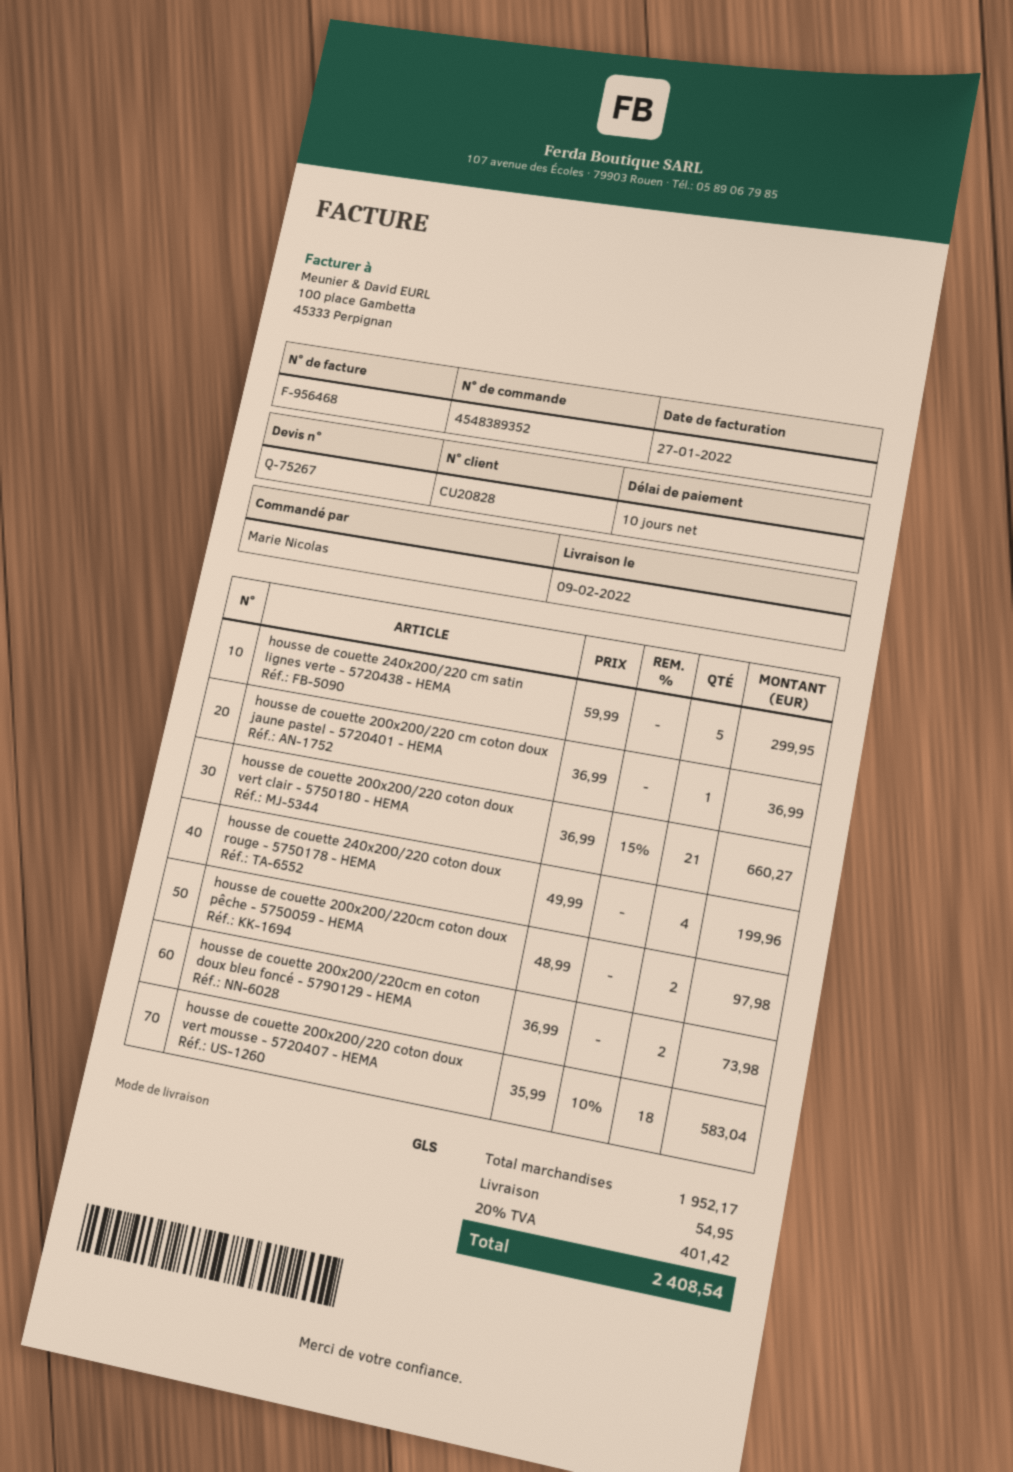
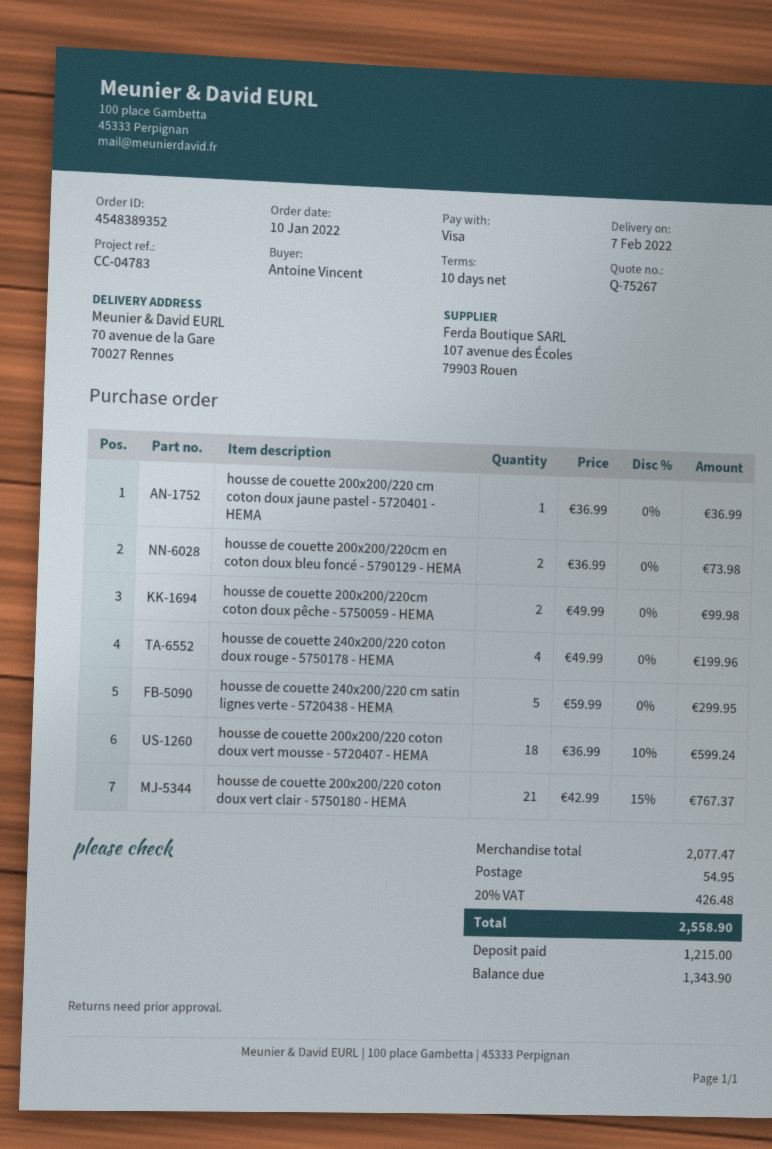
delivery date: 2022-02-09 -> 2022-02-07
ordered by: Marie Nicolas -> Antoine Vincent
housse de couette 200x200/220 coton doux vert clair - 5750180 - HEMA: 21 x 36.99 - 15% = 660.27 -> 21 x 42.99 - 15% = 767.37
housse de couette 200x200/220cm coton doux pêche - 5750059 - HEMA: 2 x 48.99 = 97.98 -> 2 x 49.99 = 99.98
housse de couette 200x200/220 coton doux vert mousse - 5720407 - HEMA: 18 x 35.99 - 10% = 583.04 -> 18 x 36.99 - 10% = 599.24
subtotal: 1952.17 -> 2077.47
tax: 20% = 401.42 -> 20% = 426.48
total: 2408.54 -> 2558.90

